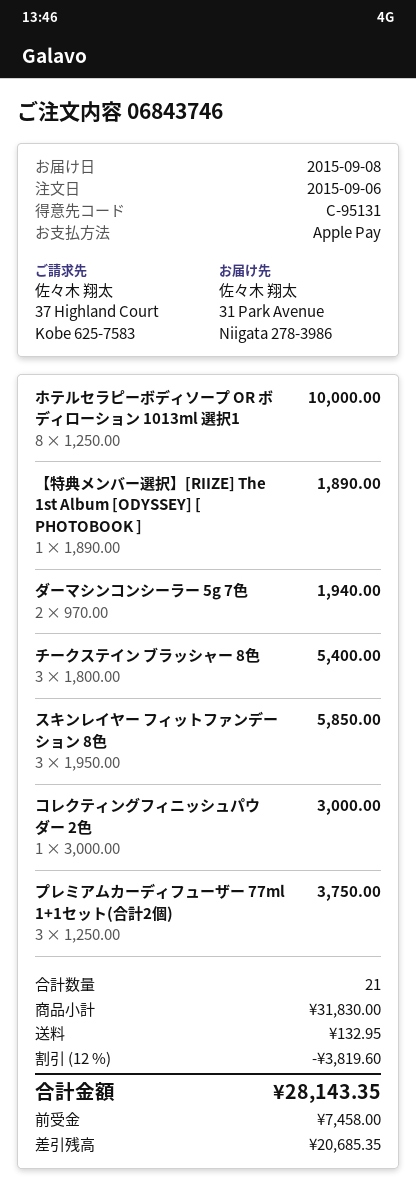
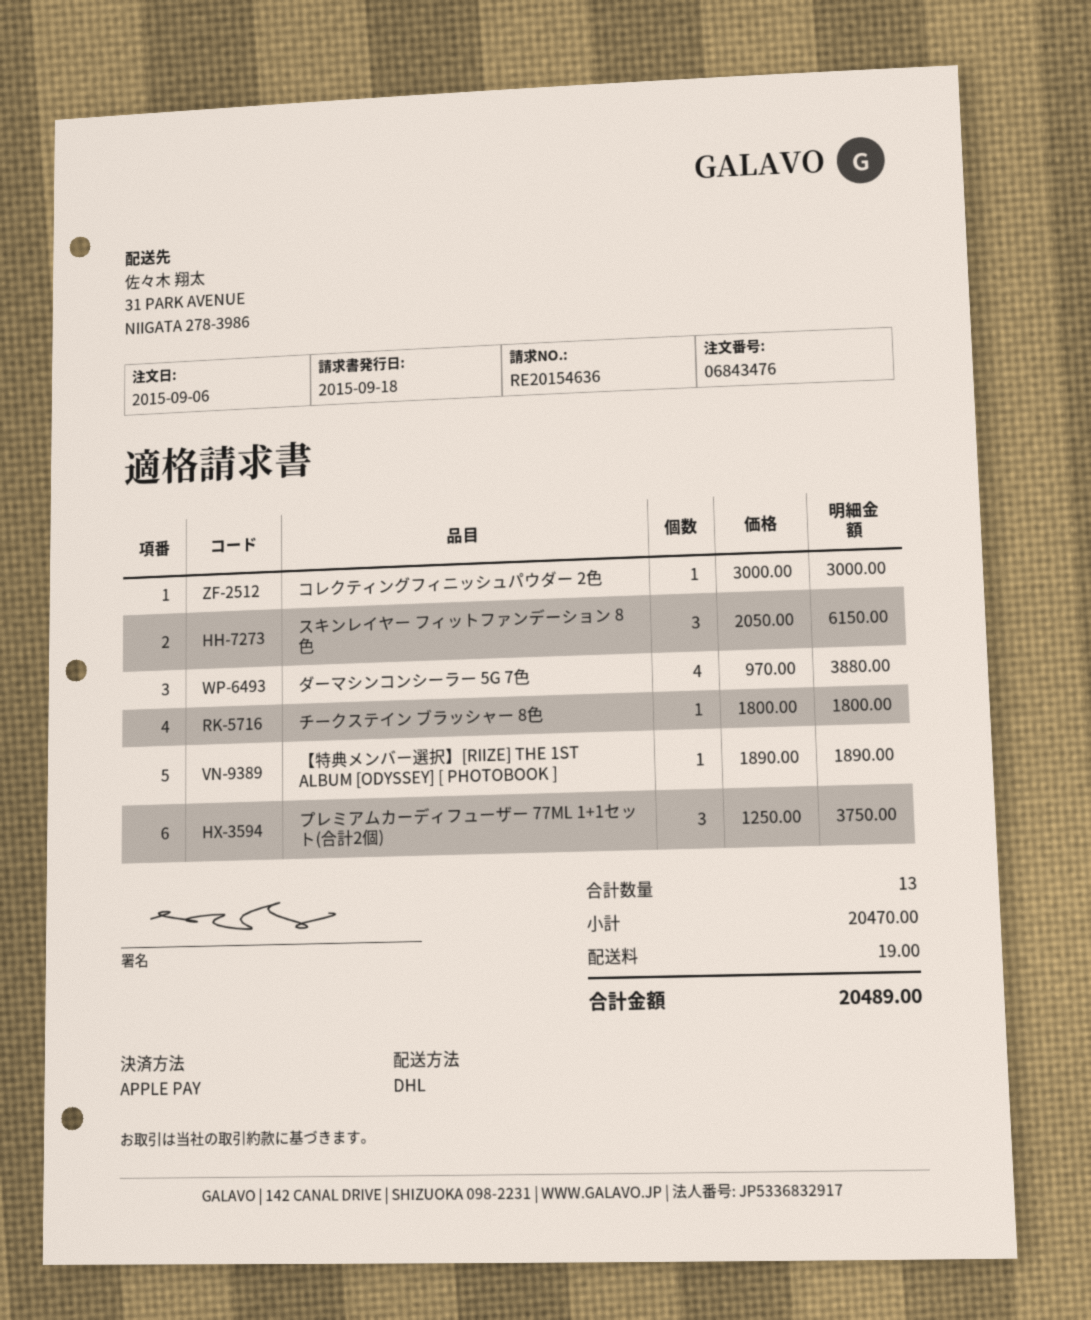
order number: 06843746 -> 06843476
ホテルセラピーボディソープ OR ボディローション 1013ml 選択1: 8 x 1250.00 = 10000.00 -> none
ダーマシンコンシーラー 5g 7色: 2 x 970.00 = 1940.00 -> 4 x 970.00 = 3880.00
チークステイン ブラッシャー 8色: 3 x 1800.00 = 5400.00 -> 1 x 1800.00 = 1800.00
スキンレイヤー フィットファンデーション 8色: 3 x 1950.00 = 5850.00 -> 3 x 2050.00 = 6150.00
total quantity: 21 -> 13
subtotal: 31830.00 -> 20470.00
discount: 12% = 3819.60 -> none
shipping: 132.95 -> 19.00
total: 28143.35 -> 20489.00

